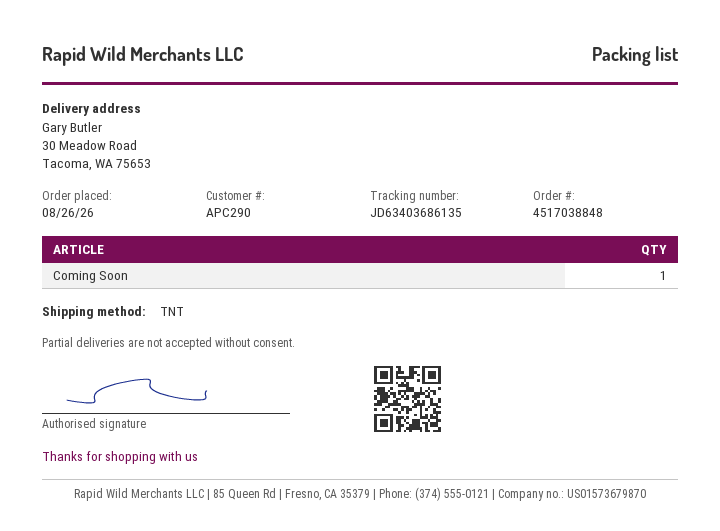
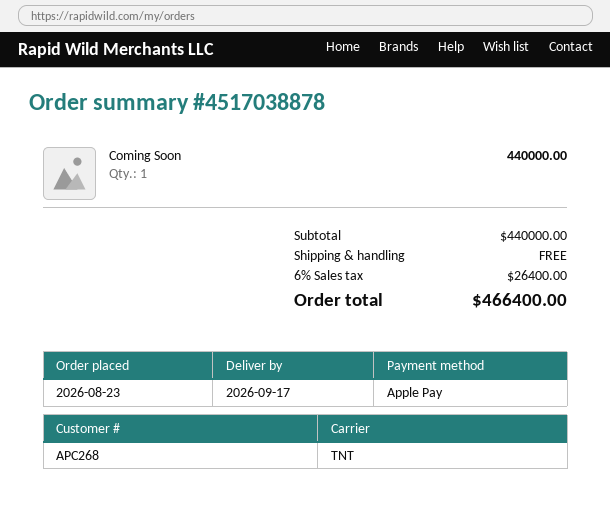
order number: 4517038848 -> 4517038878
order date: 2026-08-26 -> 2026-08-23
customer number: APC290 -> APC268

